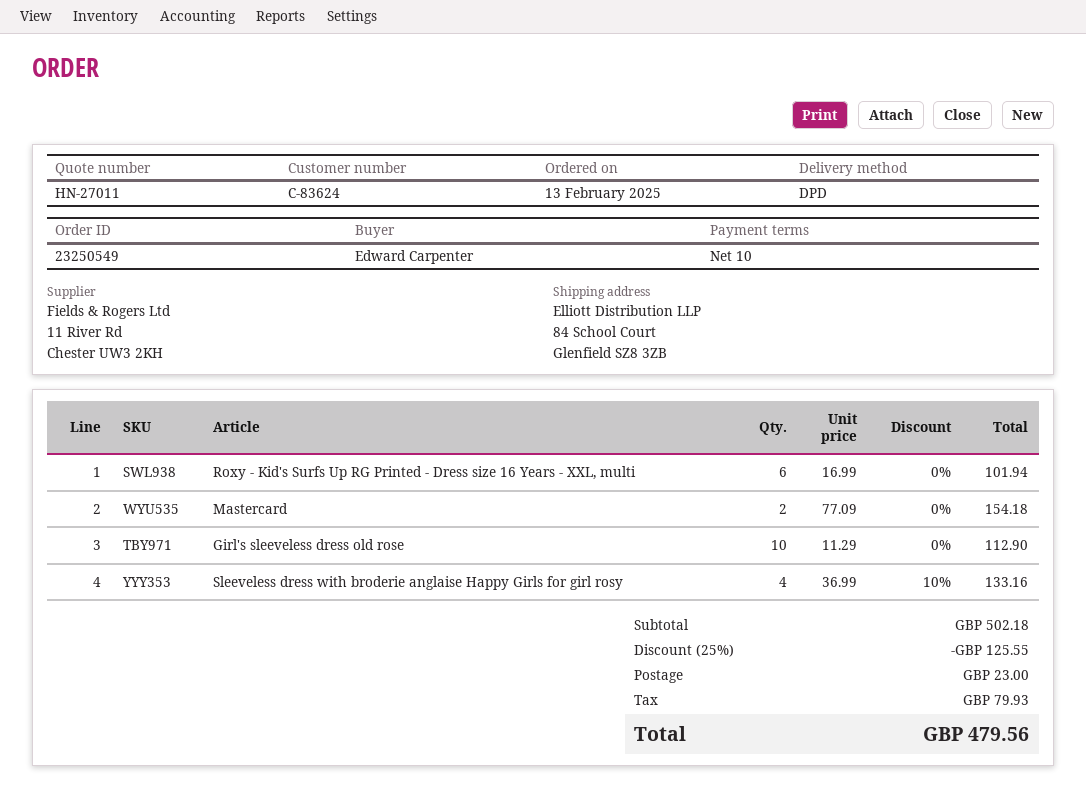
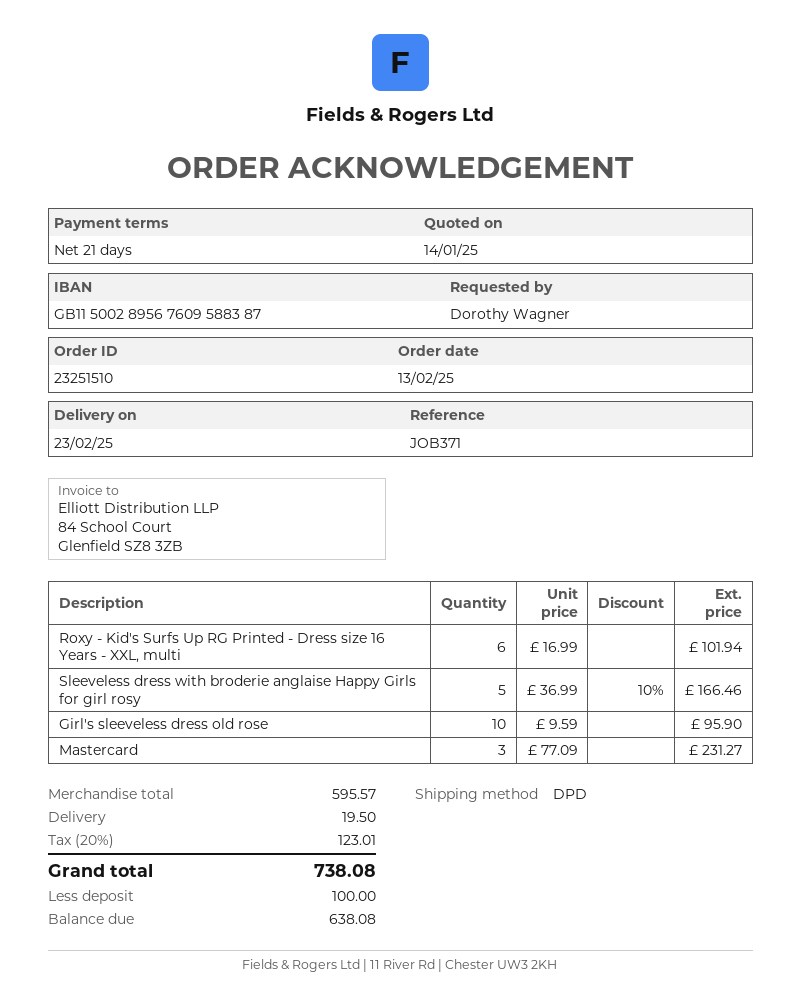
order number: 23250549 -> 23251510
payment terms: 10 days -> 21 days
ordered by: Edward Carpenter -> Dorothy Wagner
Mastercard: 2 x 77.09 = 154.18 -> 3 x 77.09 = 231.27
Girl's sleeveless dress old rose: 10 x 11.29 = 112.90 -> 10 x 9.59 = 95.90
Sleeveless dress with broderie anglaise Happy Girls for girl rosy: 4 x 36.99 - 10% = 133.16 -> 5 x 36.99 - 10% = 166.46
subtotal: 502.18 -> 595.57
discount: 25% = 125.55 -> none
shipping: 23.00 -> 19.50
tax: 79.93 -> 123.01
total: 479.56 -> 738.08

